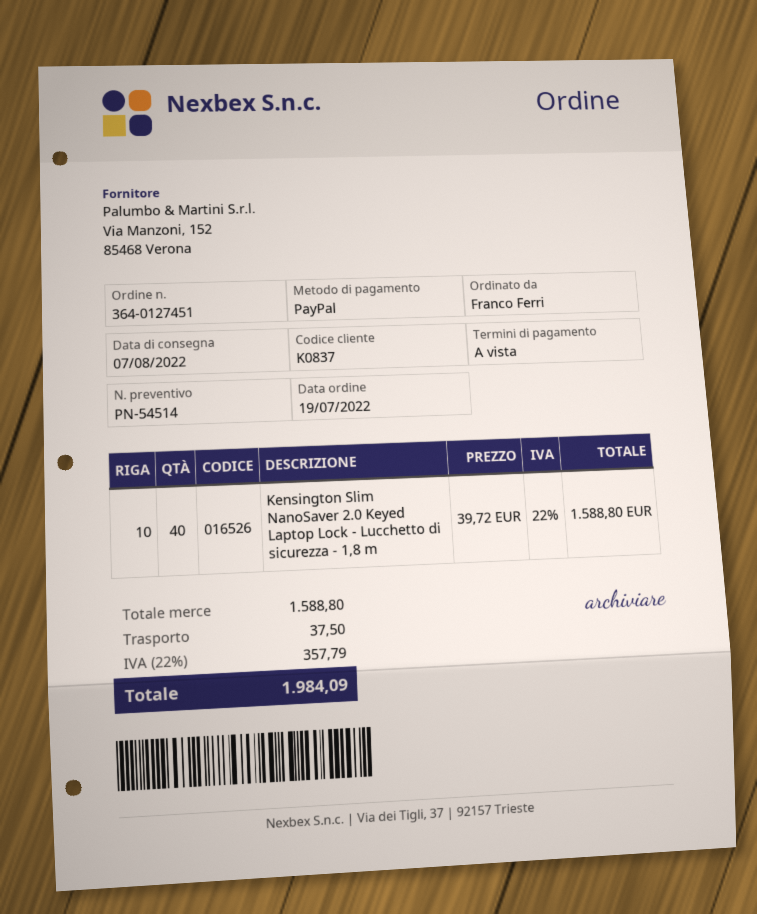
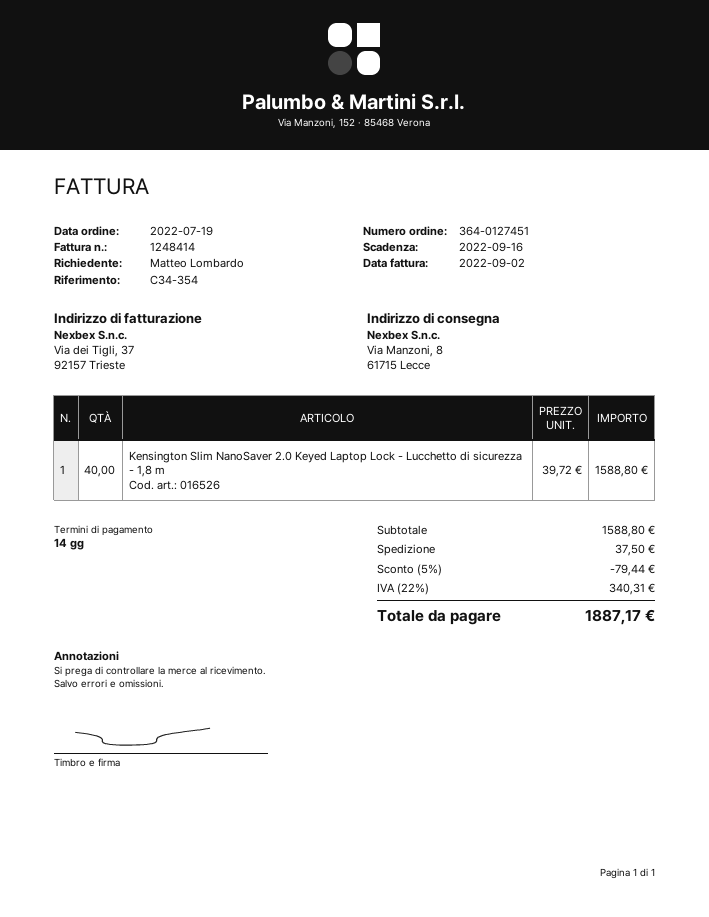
payment terms: on receipt -> 14 days
ordered by: Franco Ferri -> Matteo Lombardo
discount: none -> 5% = 79.44
tax: 22% = 357.79 -> 22% = 340.31
total: 1984.09 -> 1887.17

